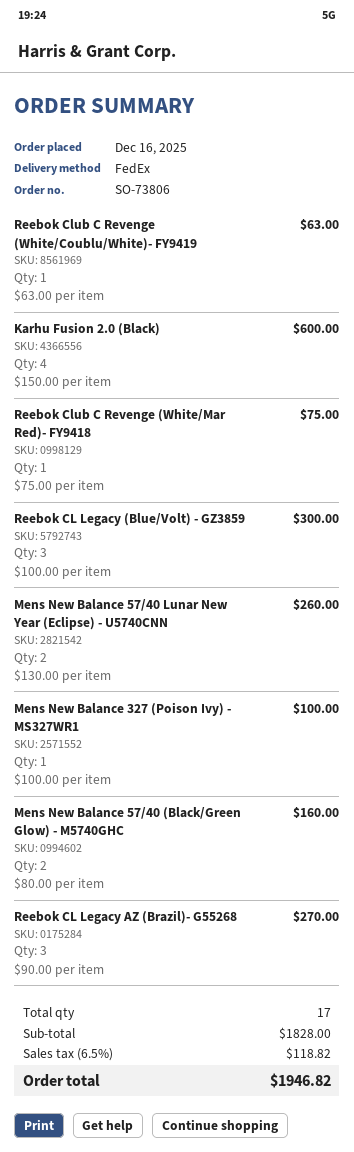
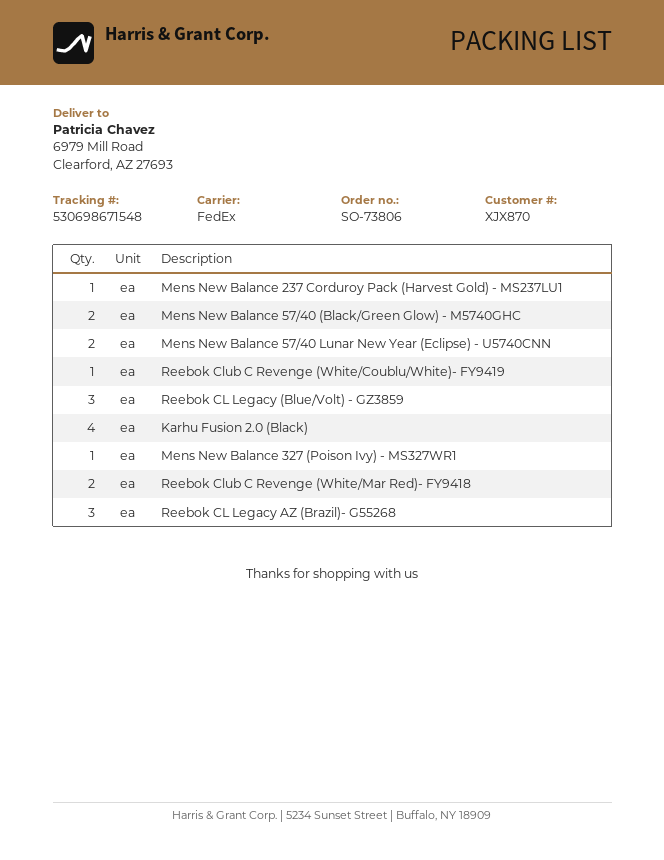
Reebok Club C Revenge (White/Mar Red)- FY9418: 1 -> 2
Mens New Balance 237 Corduroy Pack (Harvest Gold) - MS237LU1: none -> 1

